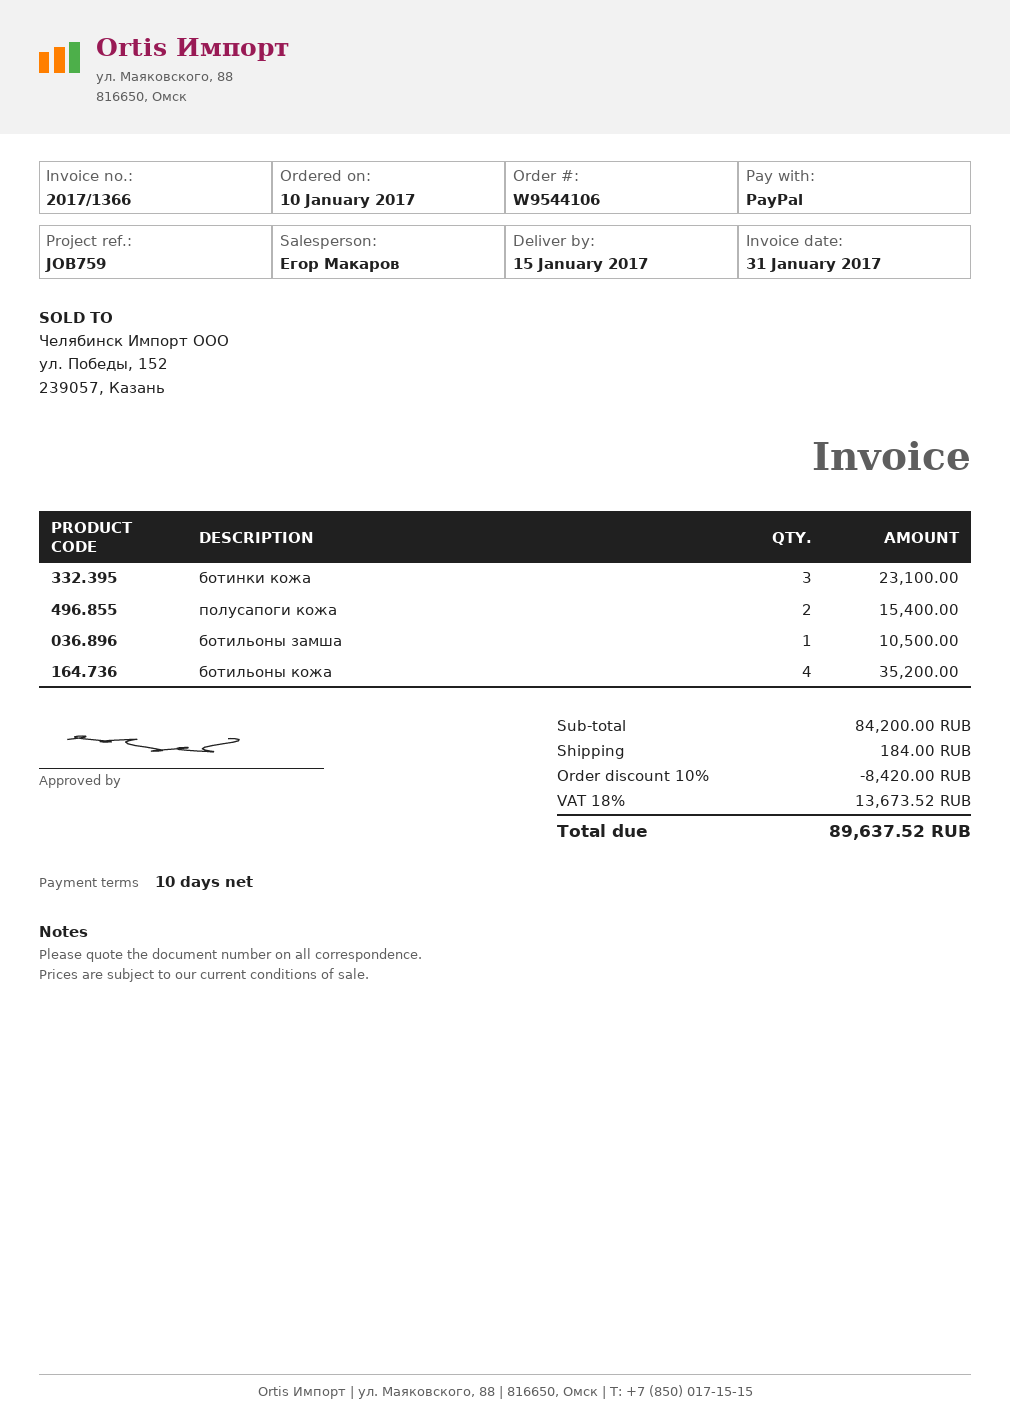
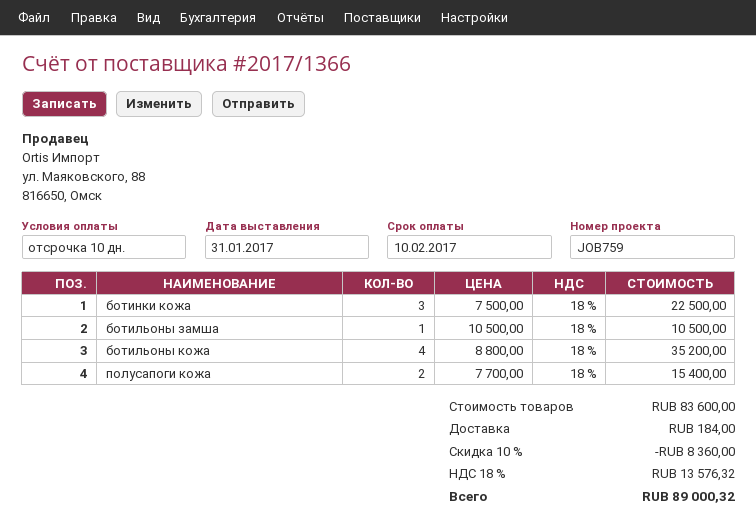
ботинки кожа: 3 for 23100.00 -> 3 for 22500.00
subtotal: 84200.00 -> 83600.00
discount: 10% = 8420.00 -> 10% = 8360.00
tax: 18% = 13673.52 -> 18% = 13576.32
total: 89637.52 -> 89000.32

